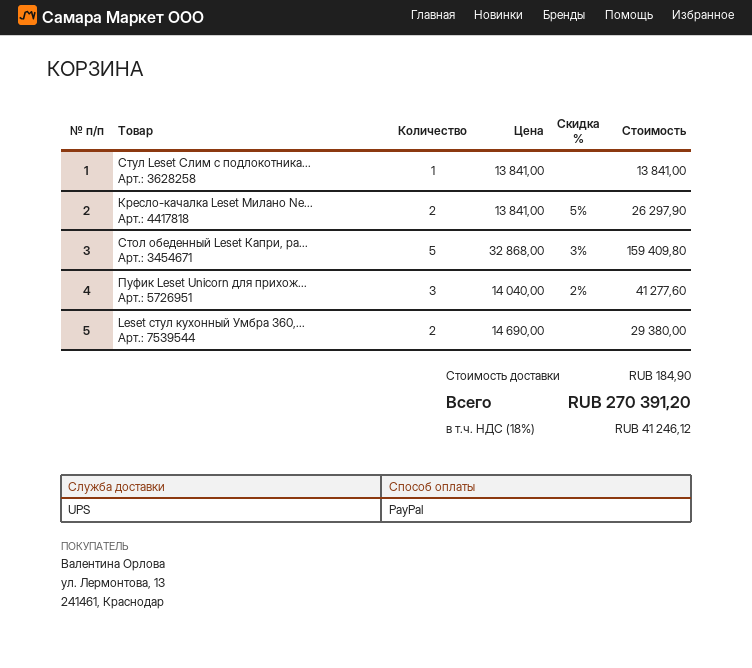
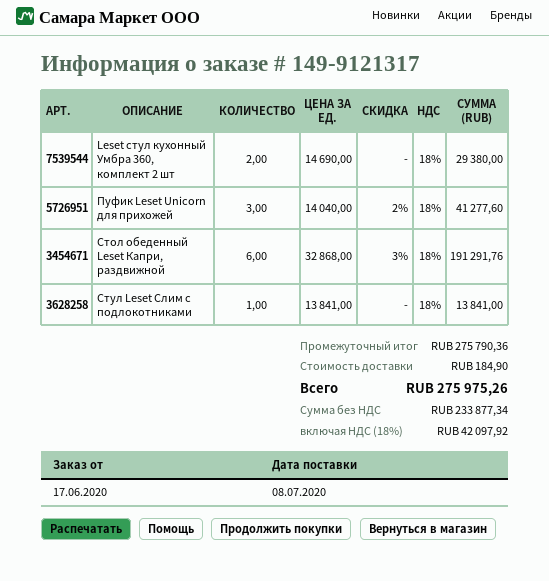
Кресло-качалка Leset Милано Ne...: 2 x 13841.00 - 5% = 26297.90 -> none
Стол обеденный Leset Капри, ра...: 5 x 32868.00 - 3% = 159409.80 -> 6 x 32868.00 - 3% = 191291.76
tax: 18% = 41246.12 -> 18% = 42097.92
total: 270391.20 -> 275975.26

